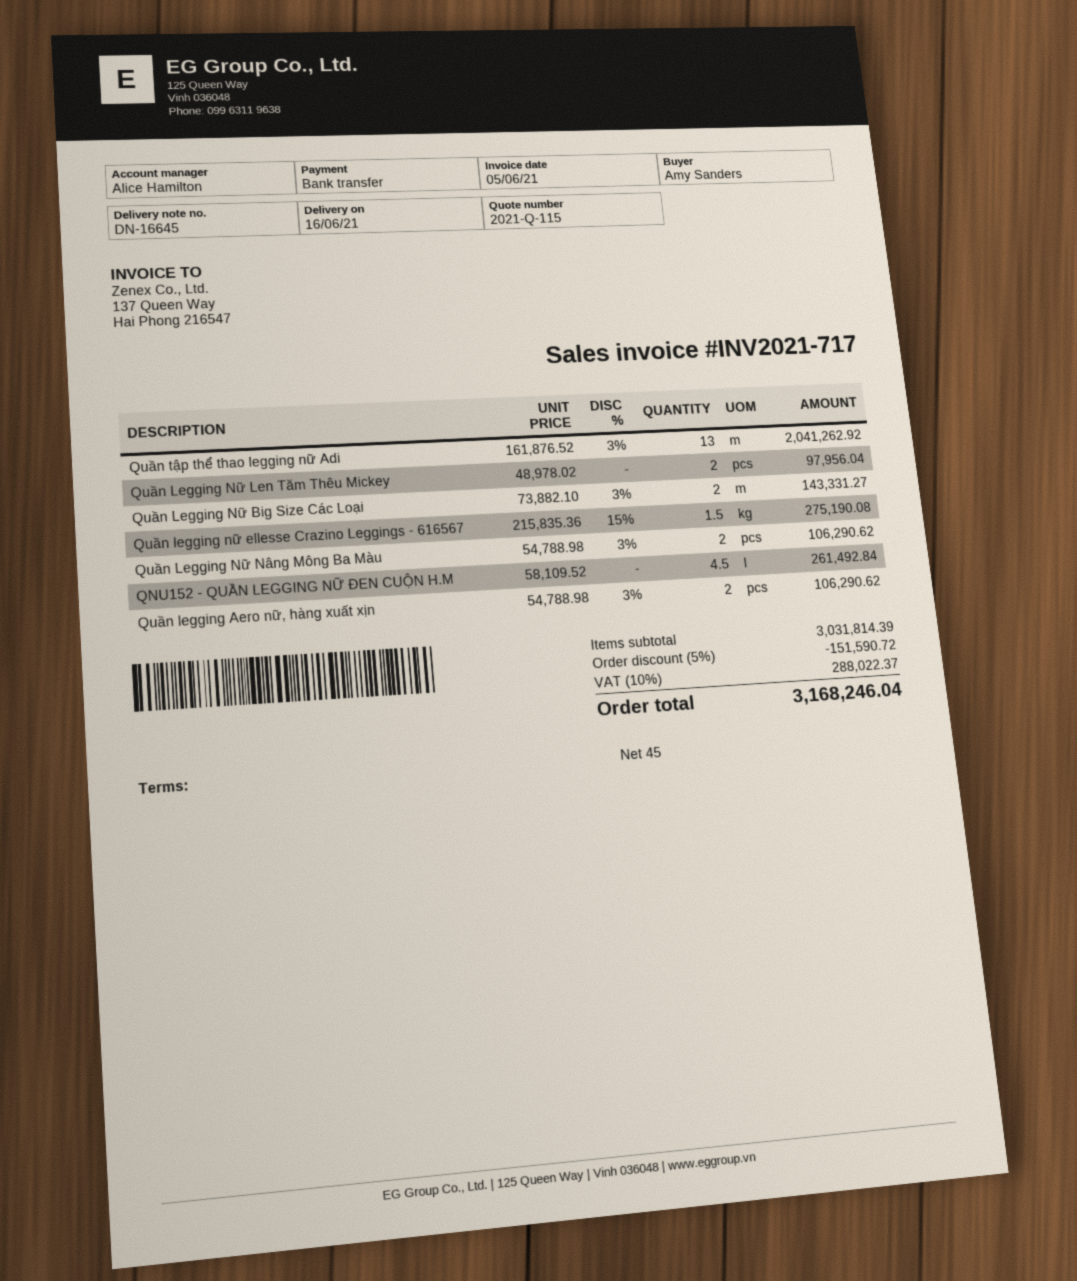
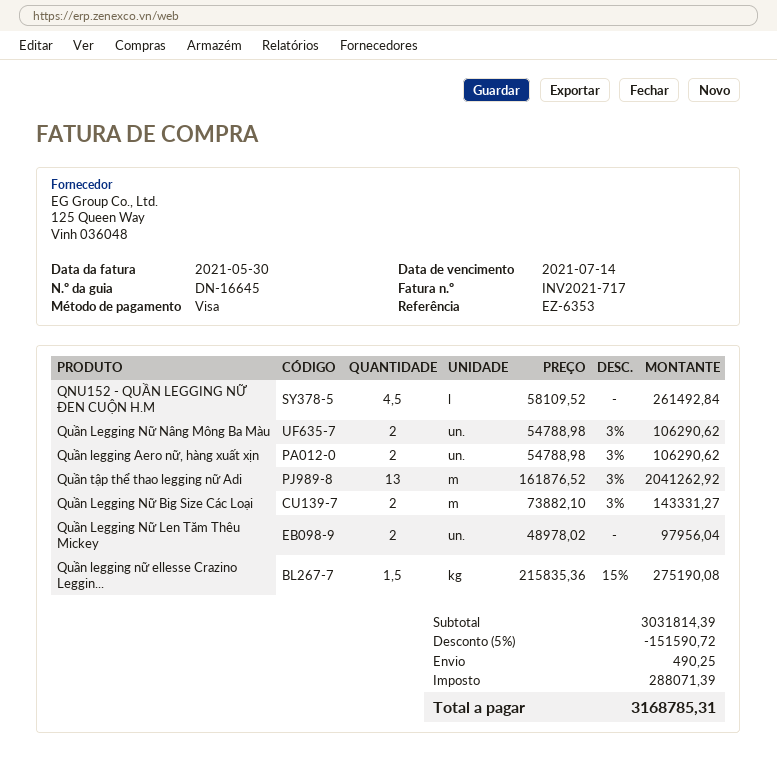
invoice date: 2021-06-05 -> 2021-05-30
payment method: bank transfer -> Visa
shipping: none -> 490.25
tax: 288022.37 -> 288071.39
total: 3168246.04 -> 3168785.31

